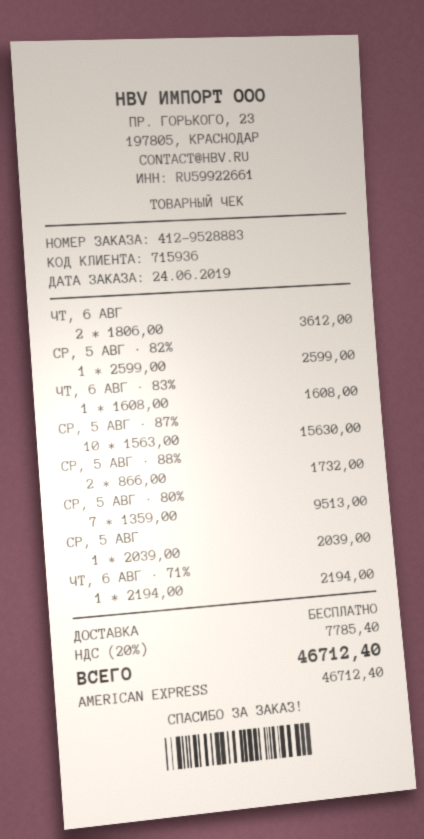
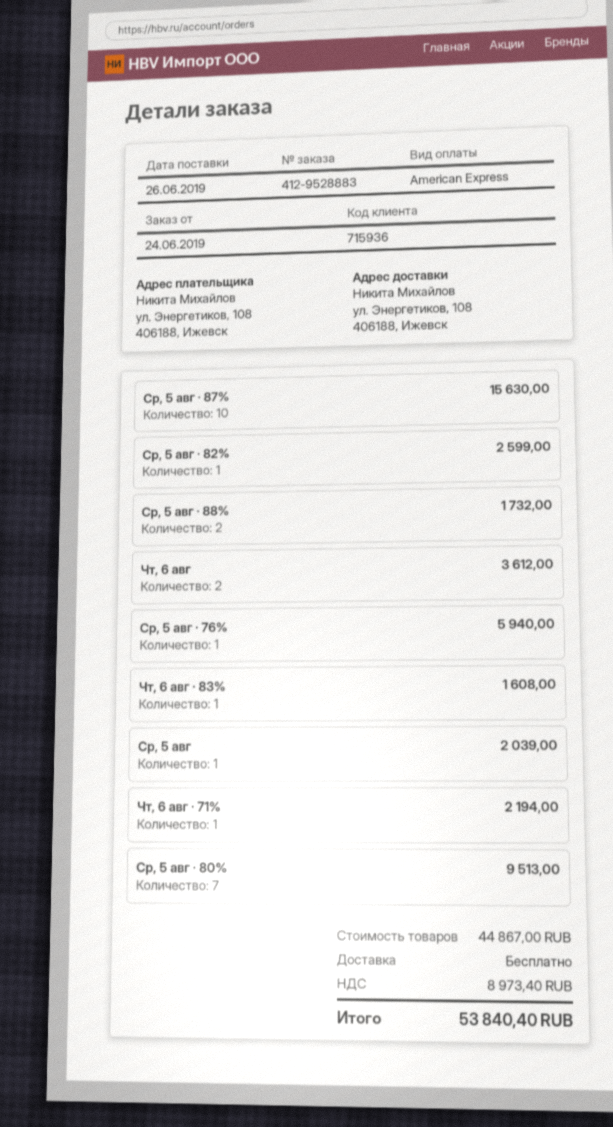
Ср, 5 авг · 76%: none -> 1 for 5940.00
tax: 7785.40 -> 8973.40
total: 46712.40 -> 53840.40

